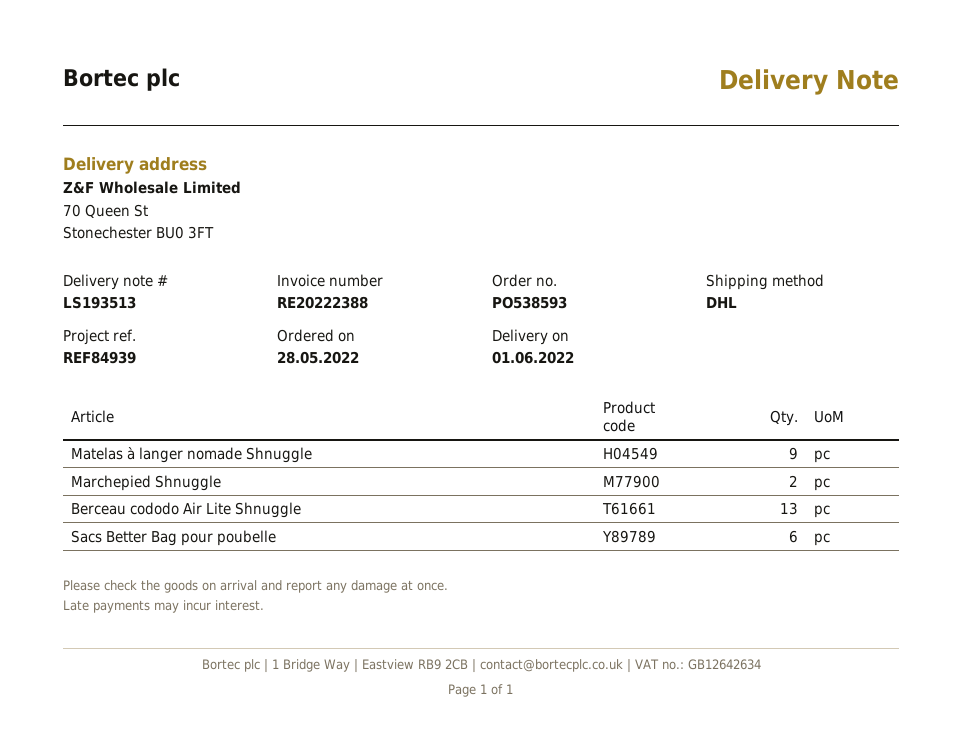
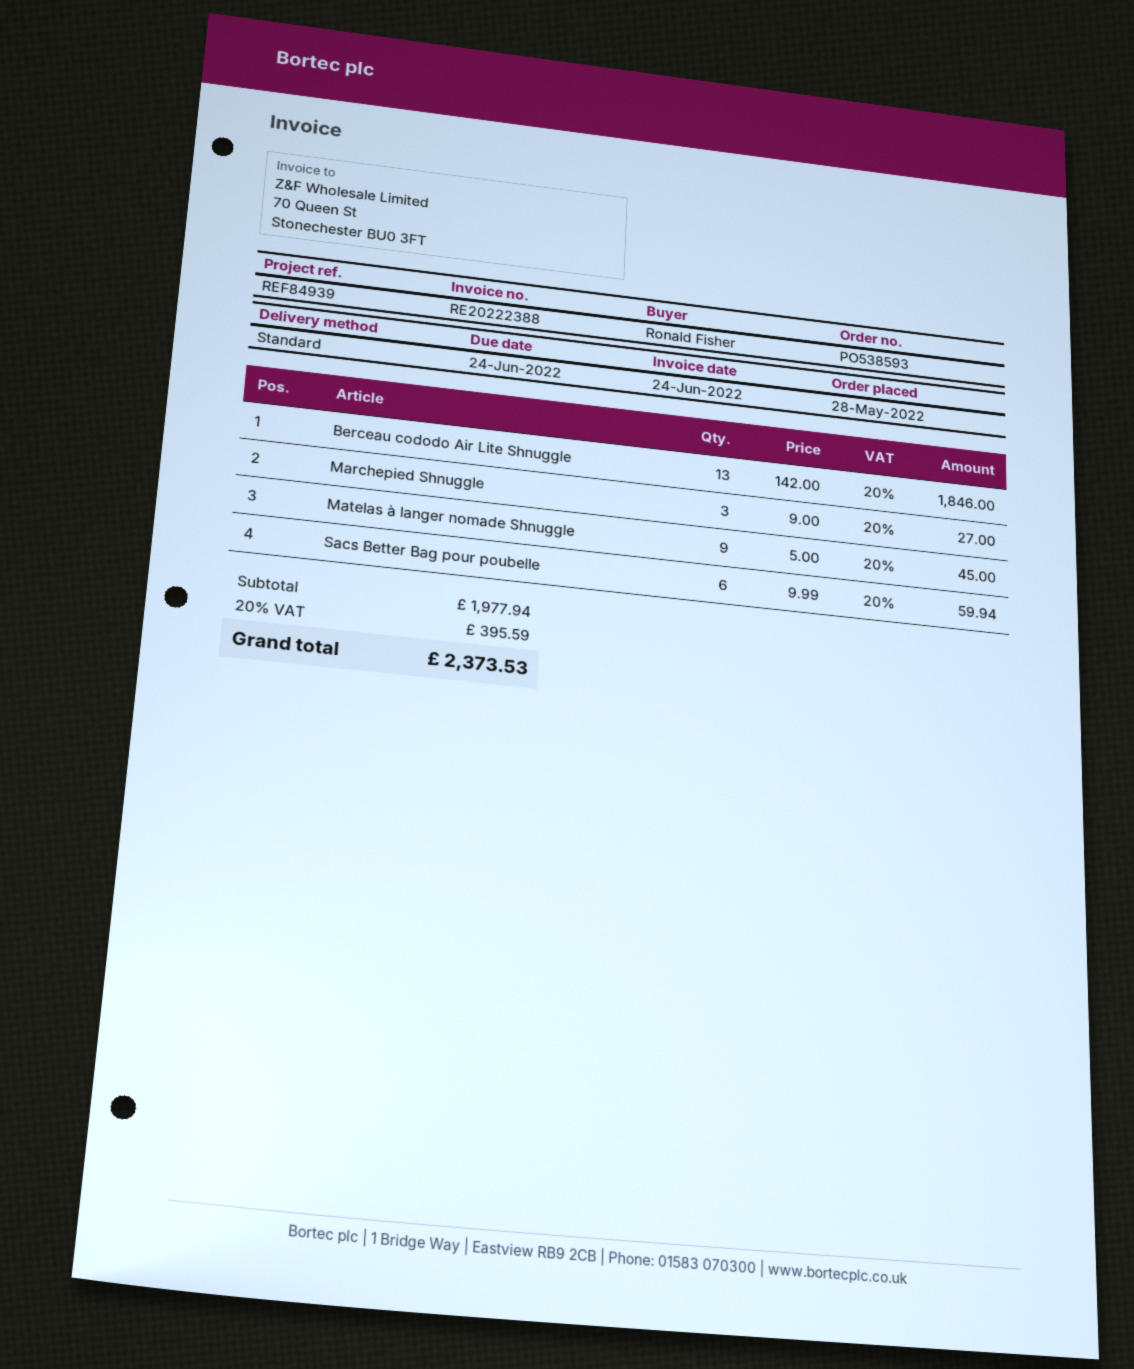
shipping method: DHL -> standard
Marchepied Shnuggle: 2 -> 3

